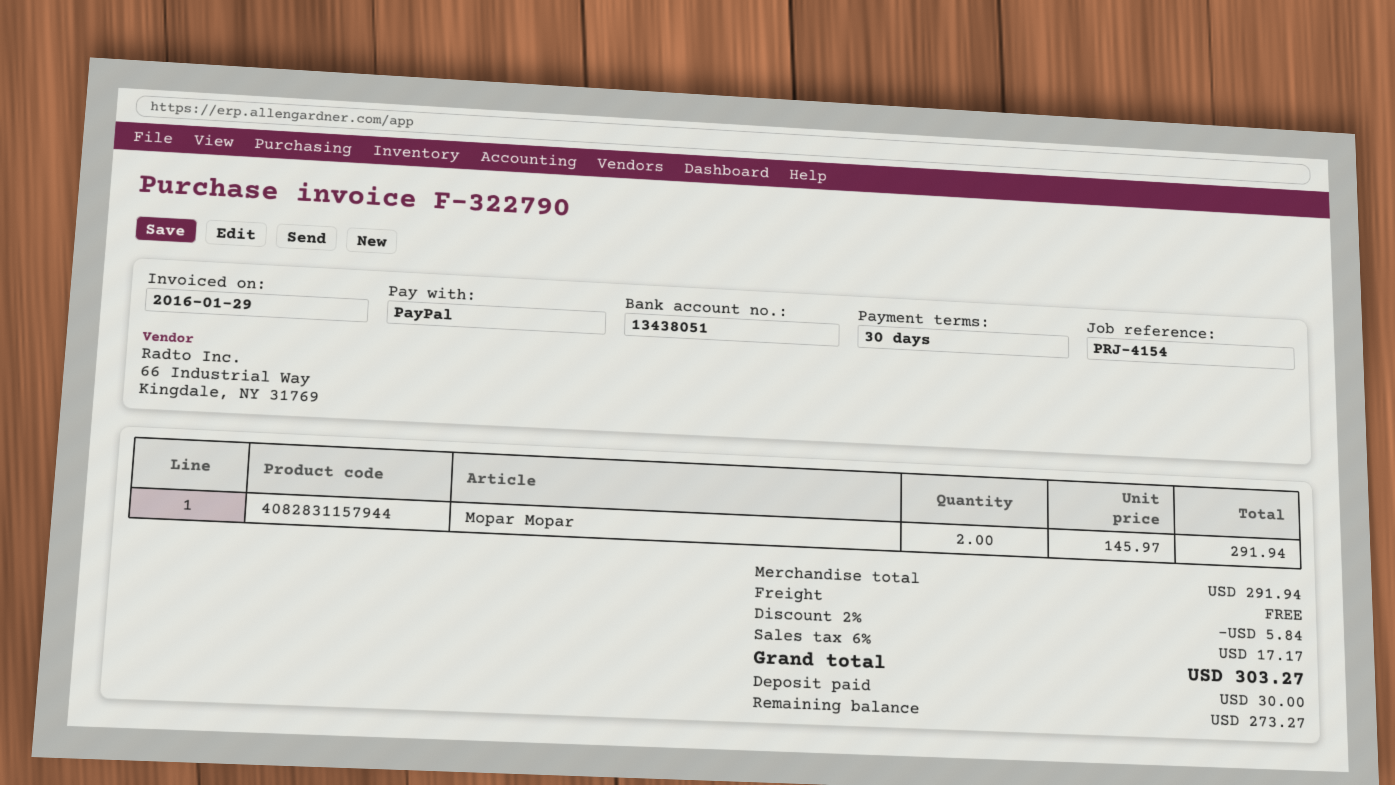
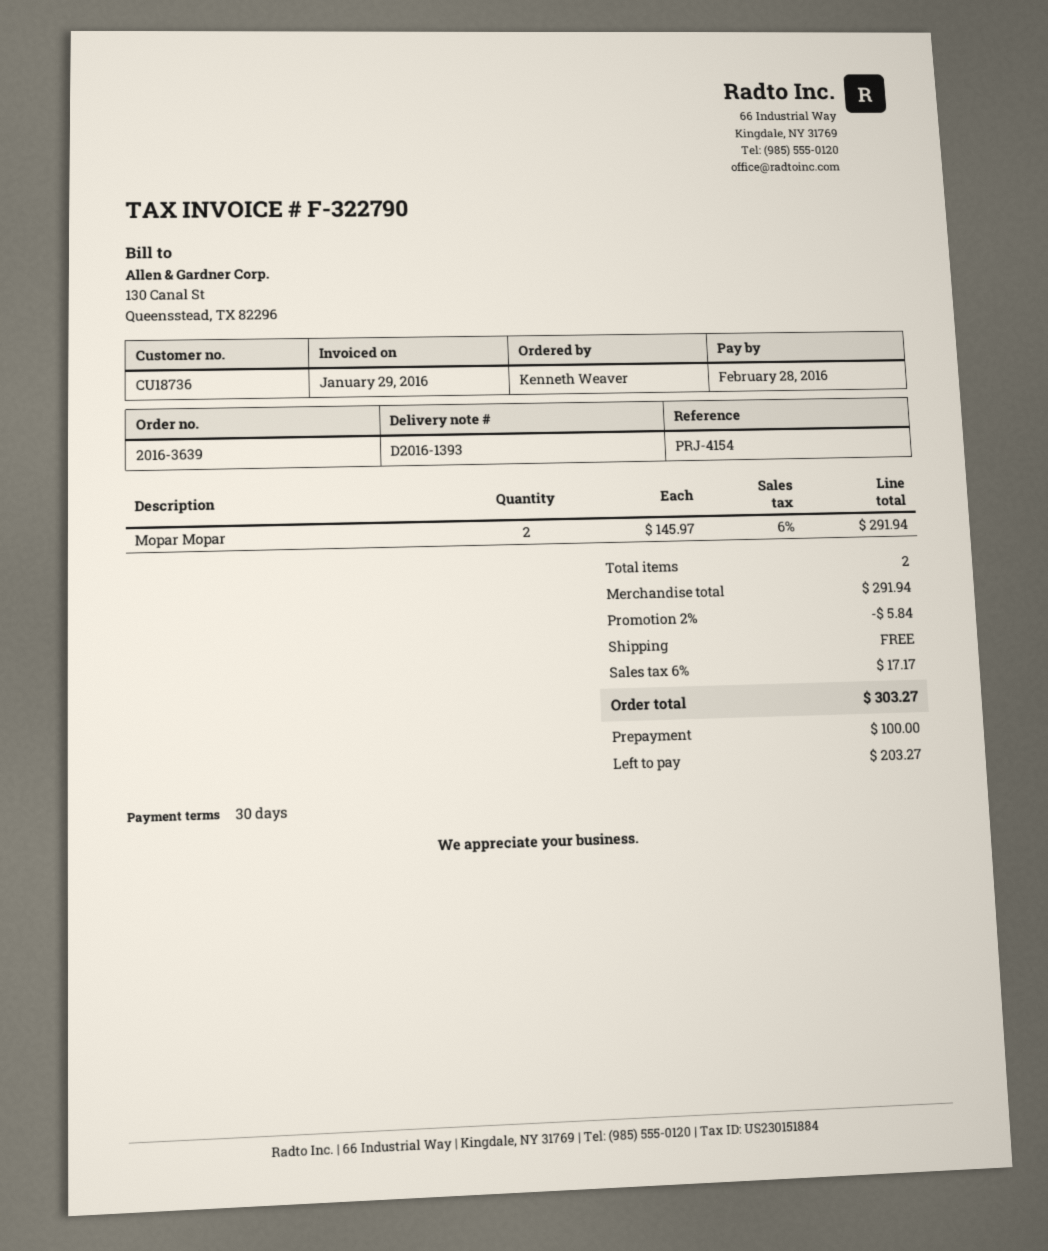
deposit: 30.00 -> 100.00
balance: 273.27 -> 203.27

